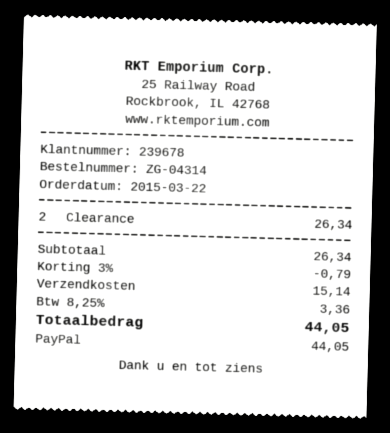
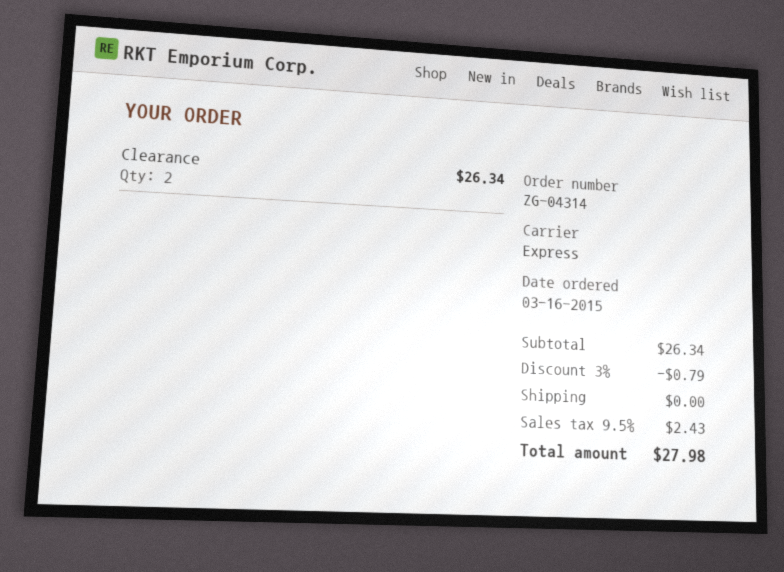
order date: 2015-03-22 -> 2015-03-16
shipping: 15.14 -> 0.00
tax: 8.25% = 3.36 -> 9.5% = 2.43
total: 44.05 -> 27.98

